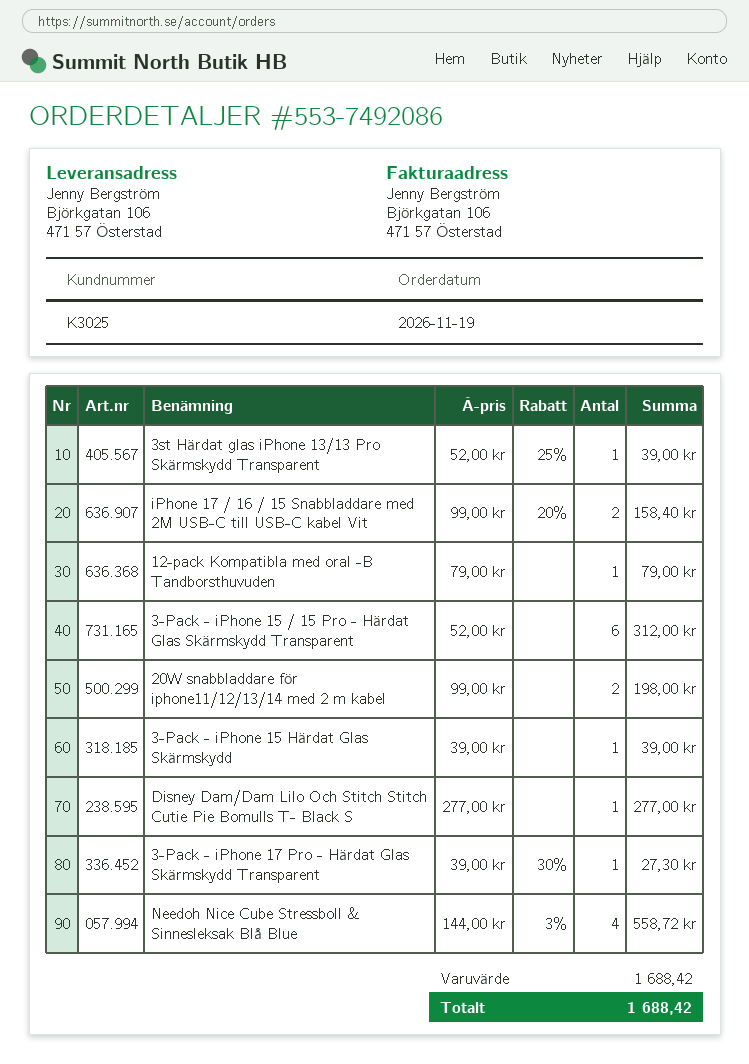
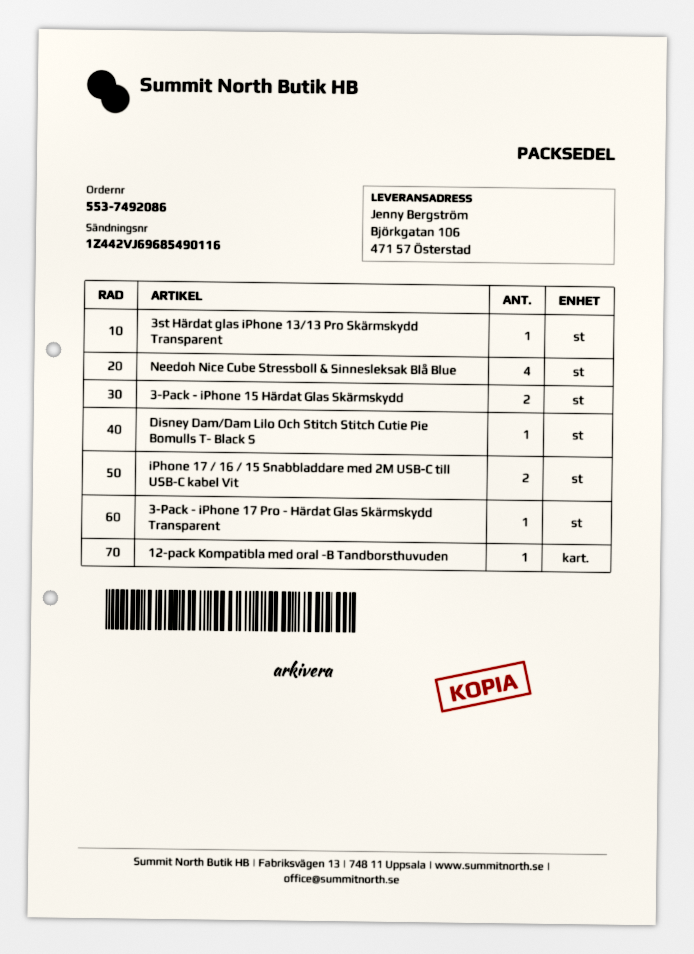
3-Pack - iPhone 15 / 15 Pro - Härdat Glas Skärmskydd Transparent: 6 -> none
20W snabbladdare för iphone11/12/13/14 med 2 m kabel: 2 -> none
3-Pack - iPhone 15 Härdat Glas Skärmskydd: 1 -> 2

